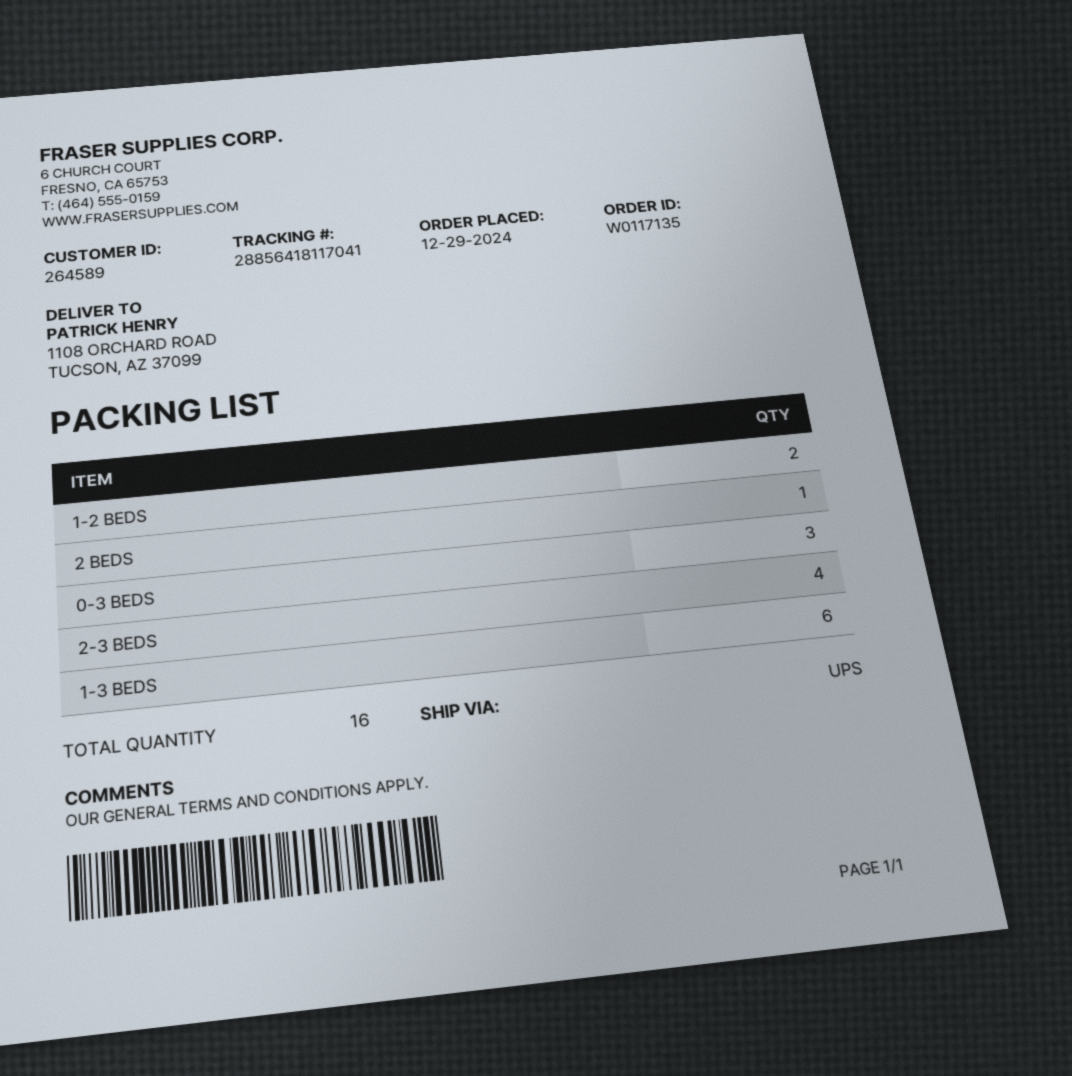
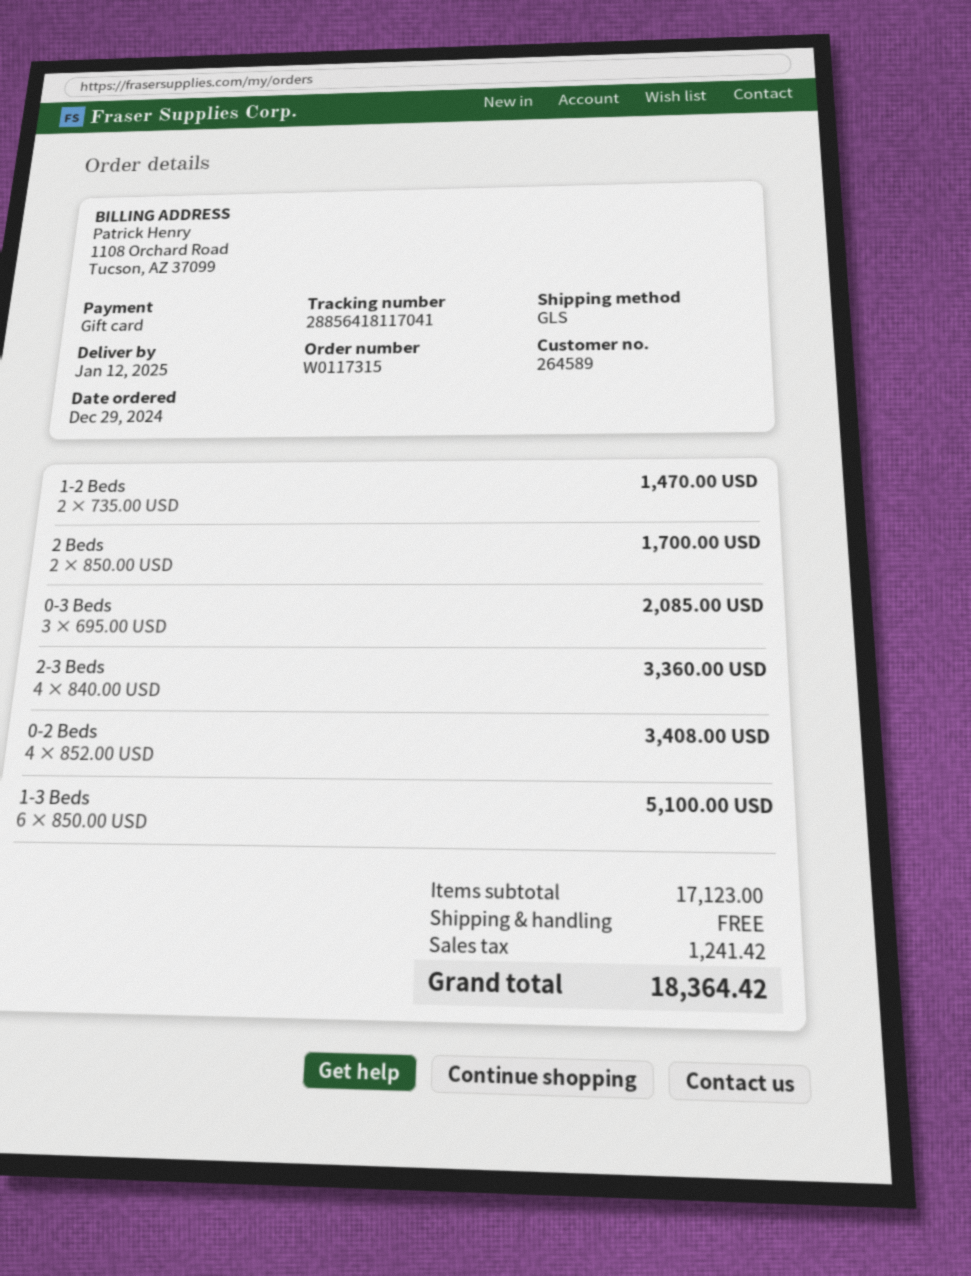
order number: W0117135 -> W0117315
shipping method: UPS -> GLS
2 BEDS: 1 -> 2
0-2 Beds: none -> 4

